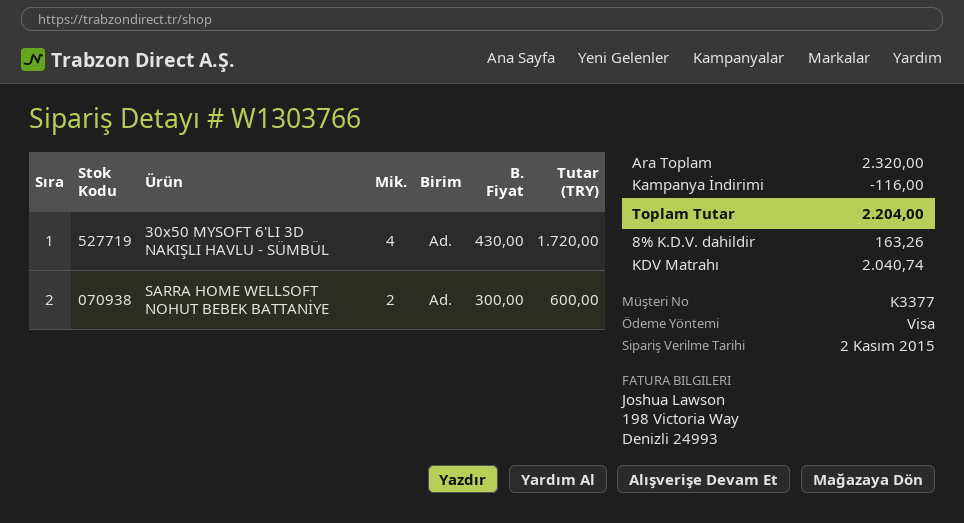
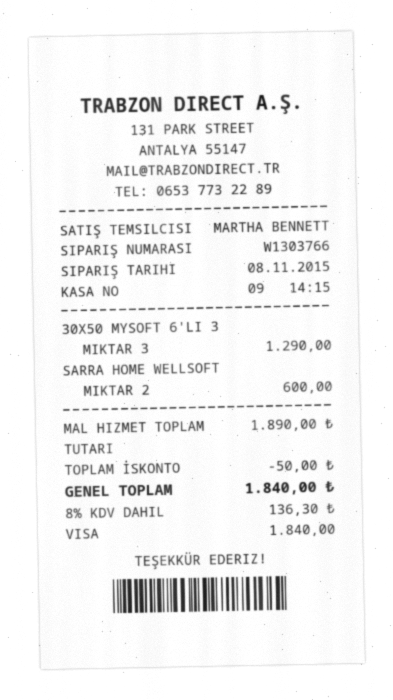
order date: 2015-11-02 -> 2015-11-08
30x50 MYSOFT 6'LI 3D NAKIŞLI HAVLU - SÜMBÜL: 4 for 1720.00 -> 3 for 1290.00
subtotal: 2320.00 -> 1890.00
discount: 116.00 -> 50.00
tax: 8% = 163.26 -> 8% = 136.30
total: 2204.00 -> 1840.00

